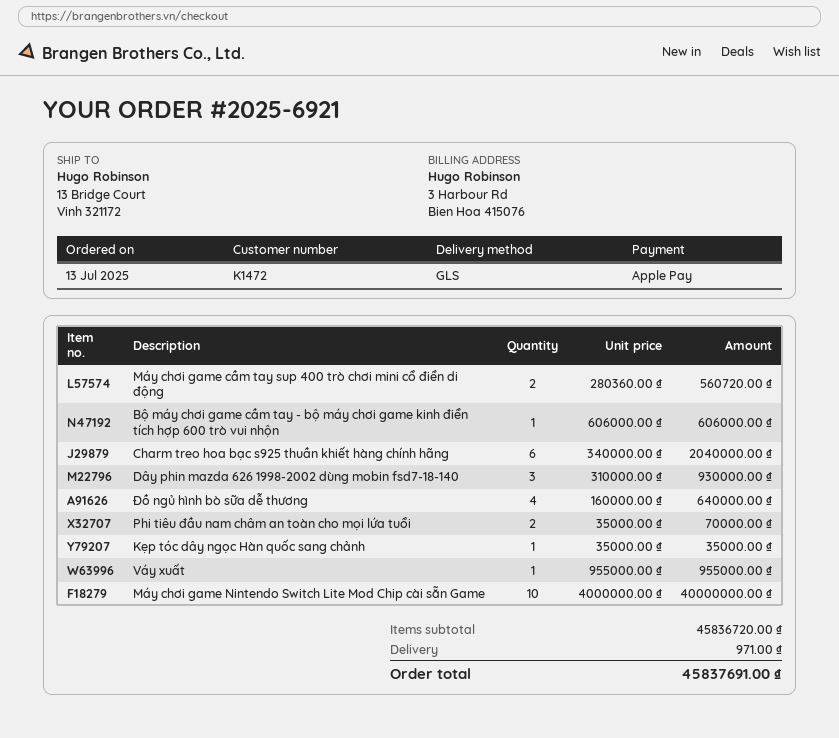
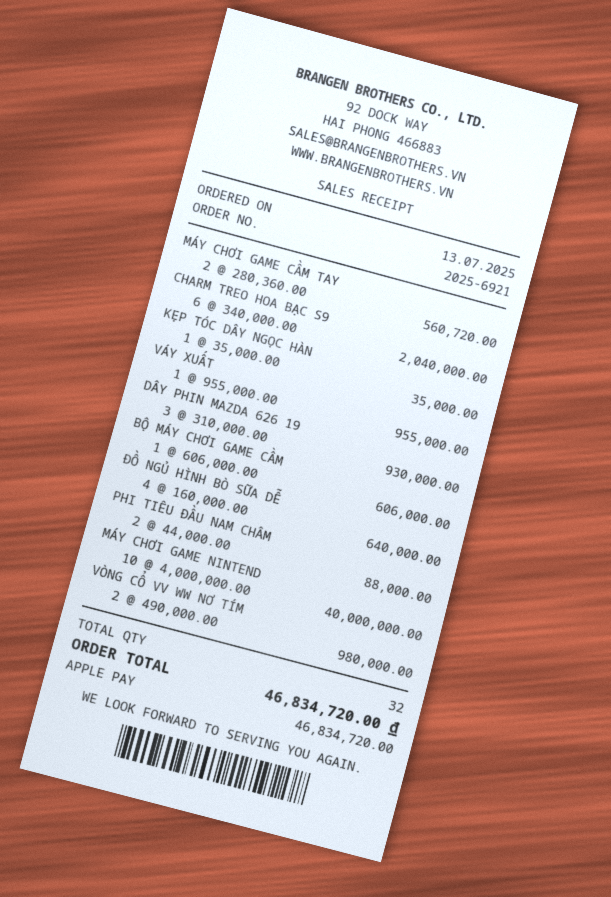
Phi tiêu đầu nam châm an toàn cho mọi lứa tuổi: 2 x 35000.00 = 70000.00 -> 2 x 44000.00 = 88000.00
VÒNG CỔ VV WW NƠ TÍM: none -> 2 x 490000.00 = 980000.00
shipping: 971.00 -> none
total: 45837691.00 -> 46834720.00

